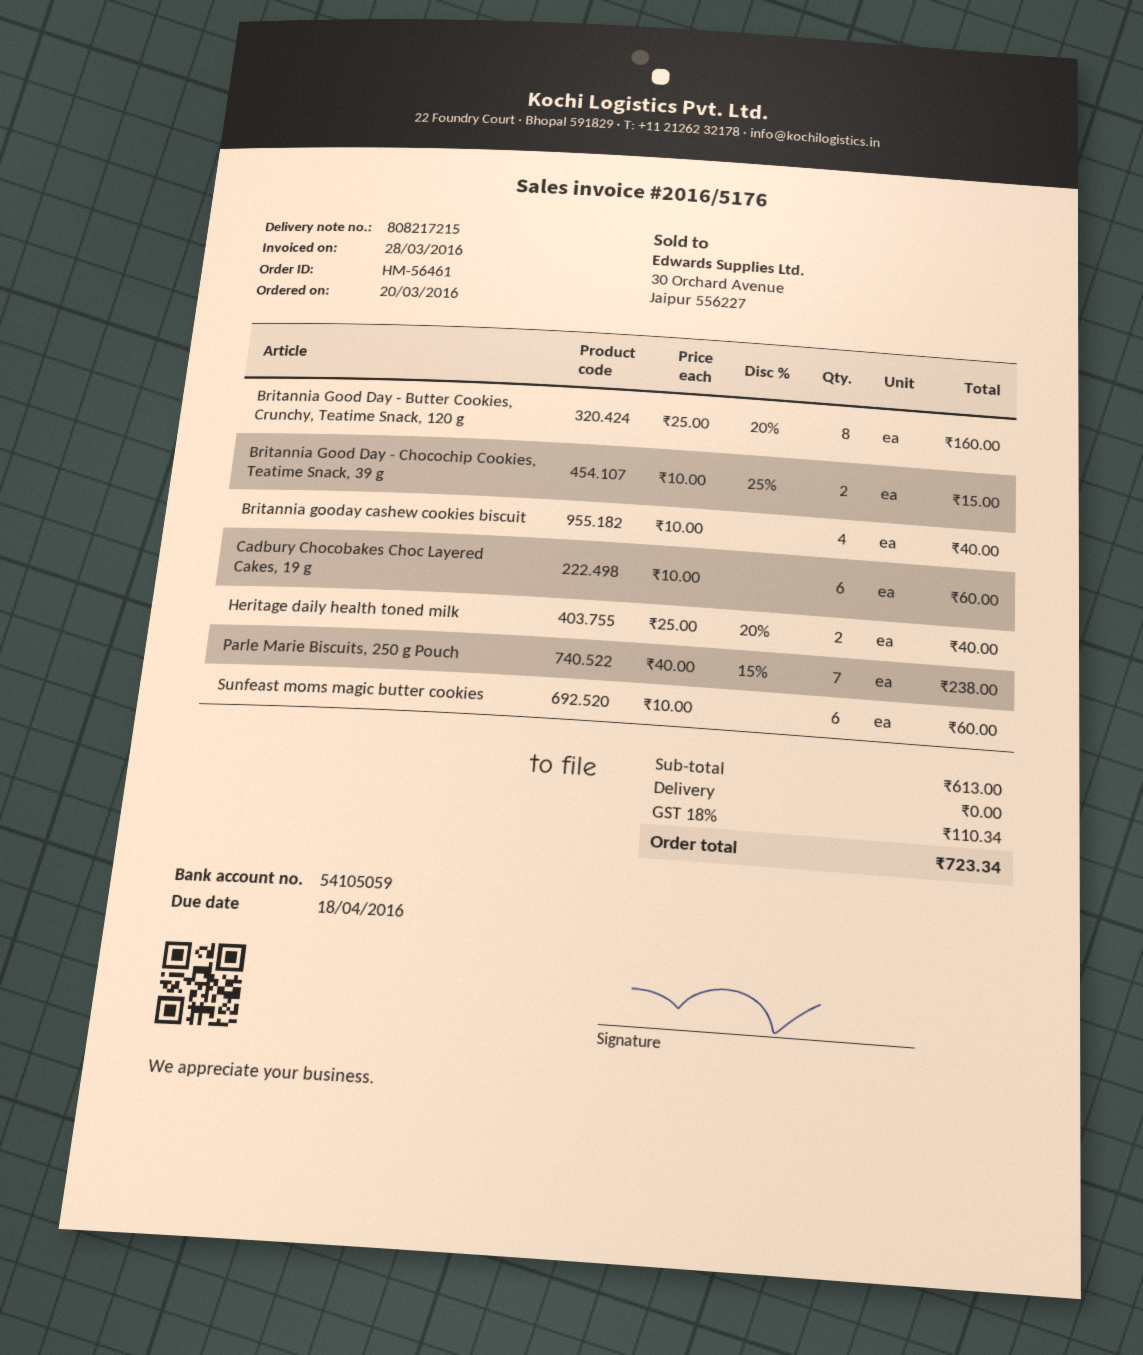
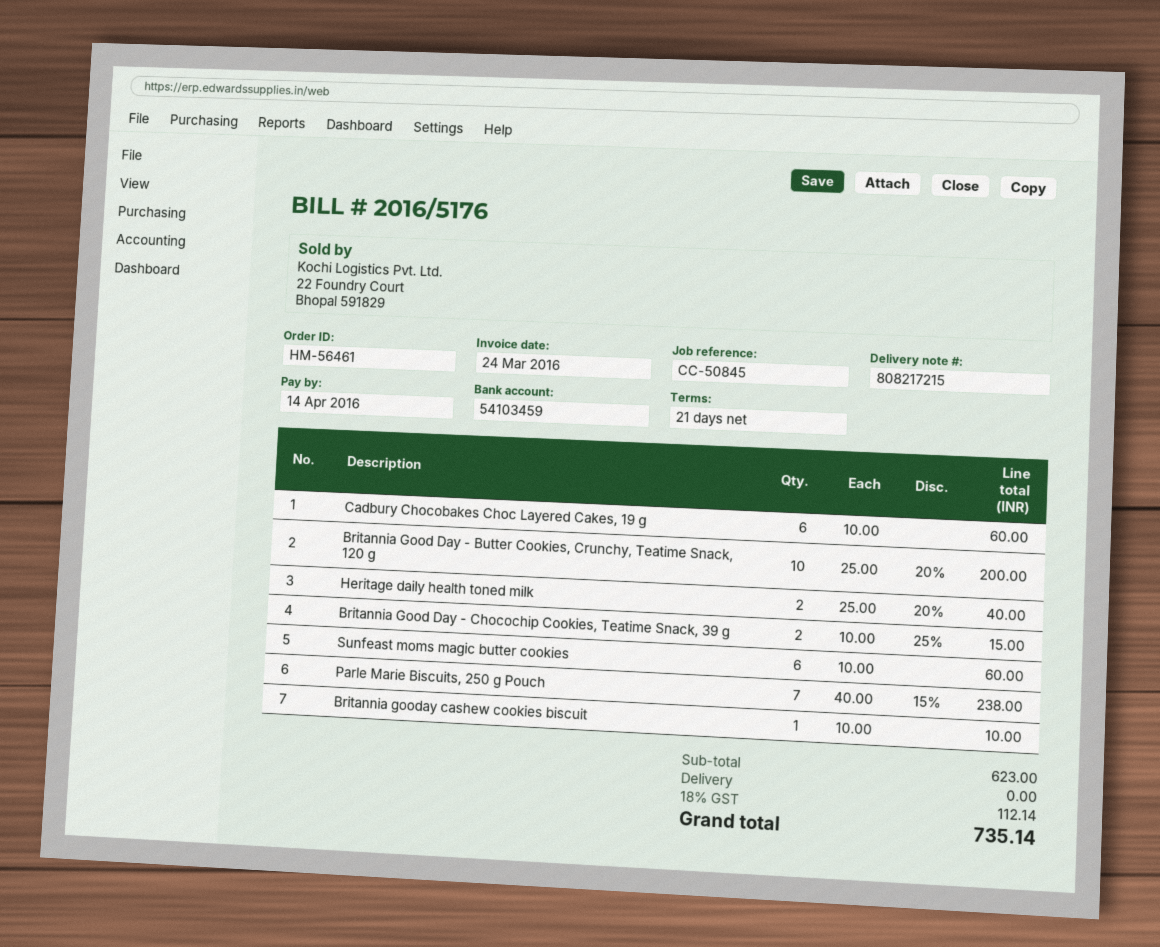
invoice date: 2016-03-28 -> 2016-03-24
due date: 2016-04-18 -> 2016-04-14
bank account: 54105059 -> 54103459
Britannia Good Day - Butter Cookies, Crunchy, Teatime Snack, 120 g: 8 x 25.00 - 20% = 160.00 -> 10 x 25.00 - 20% = 200.00
Britannia gooday cashew cookies biscuit: 4 x 10.00 = 40.00 -> 1 x 10.00 = 10.00
subtotal: 613.00 -> 623.00
tax: 18% = 110.34 -> 18% = 112.14
total: 723.34 -> 735.14

